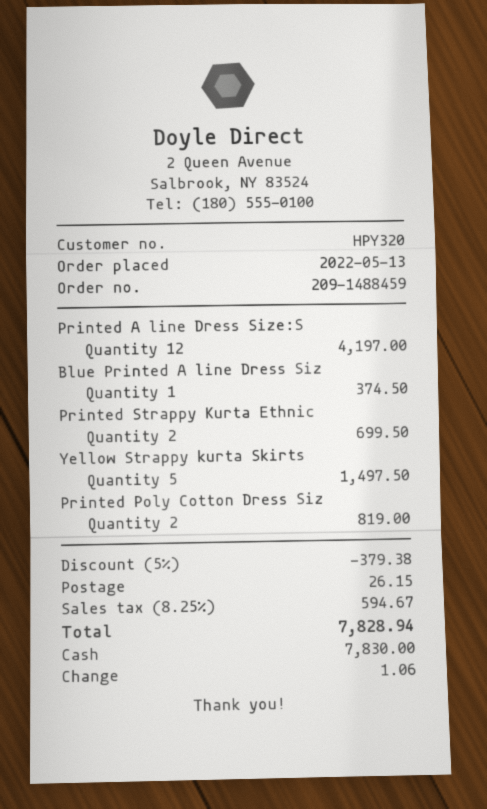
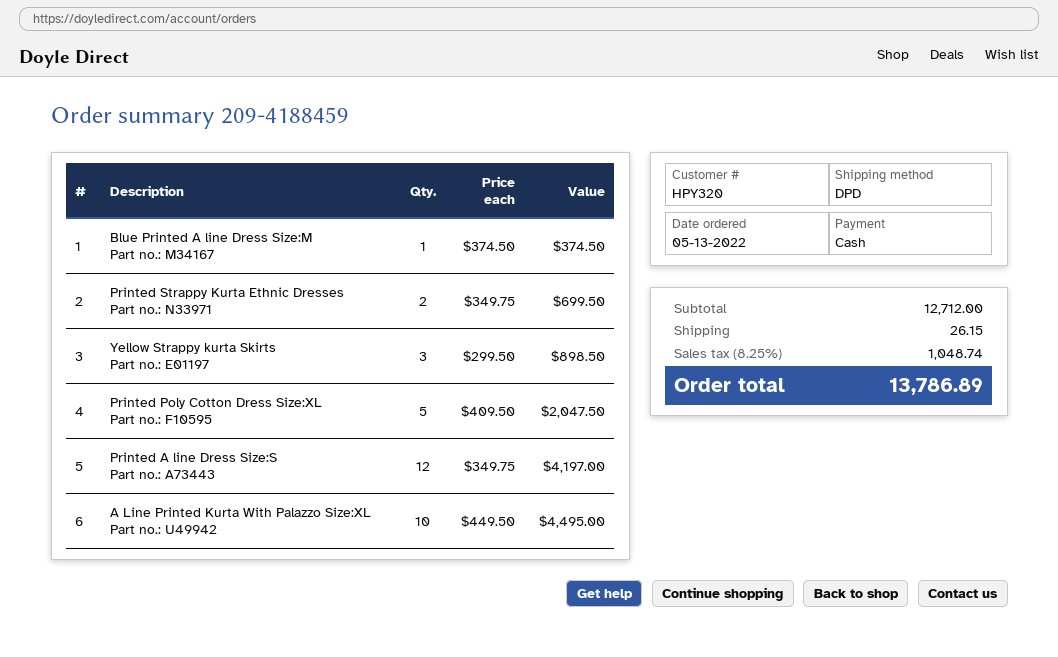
order number: 209-1488459 -> 209-4188459
Yellow Strappy kurta Skirts: 5 for 1497.50 -> 3 for 898.50
Printed Poly Cotton Dress Siz: 2 for 819.00 -> 5 for 2047.50
A Line Printed Kurta With Palazzo Size:XL: none -> 10 for 4495.00
discount: 5% = 379.38 -> none
tax: 8.25% = 594.67 -> 8.25% = 1048.74
total: 7828.94 -> 13786.89

